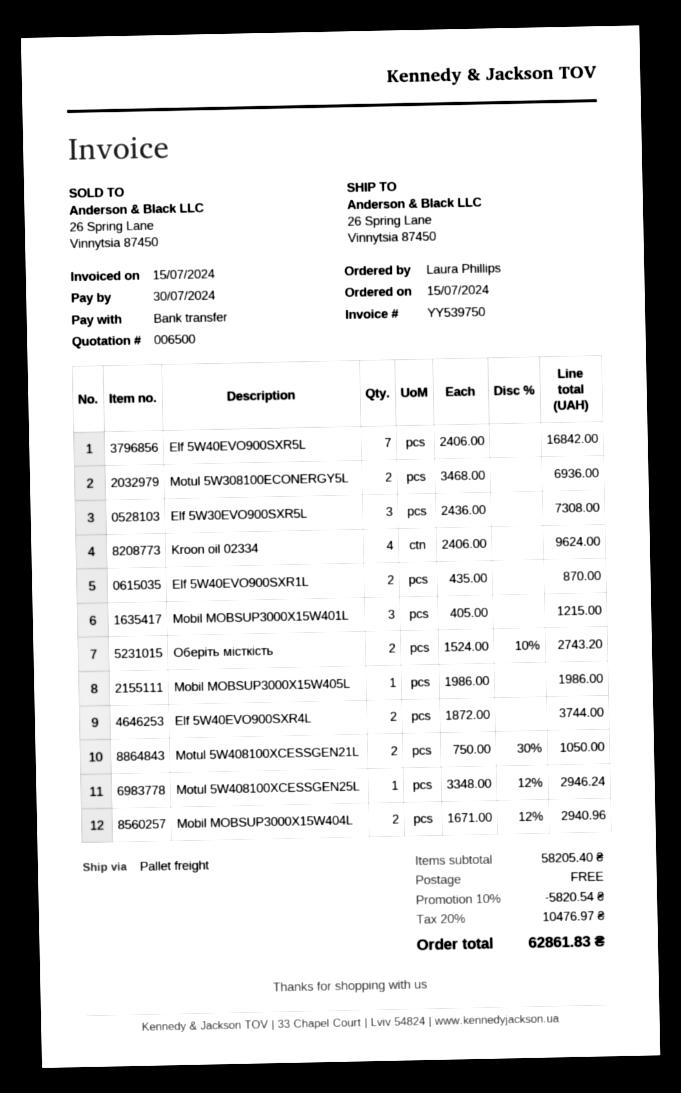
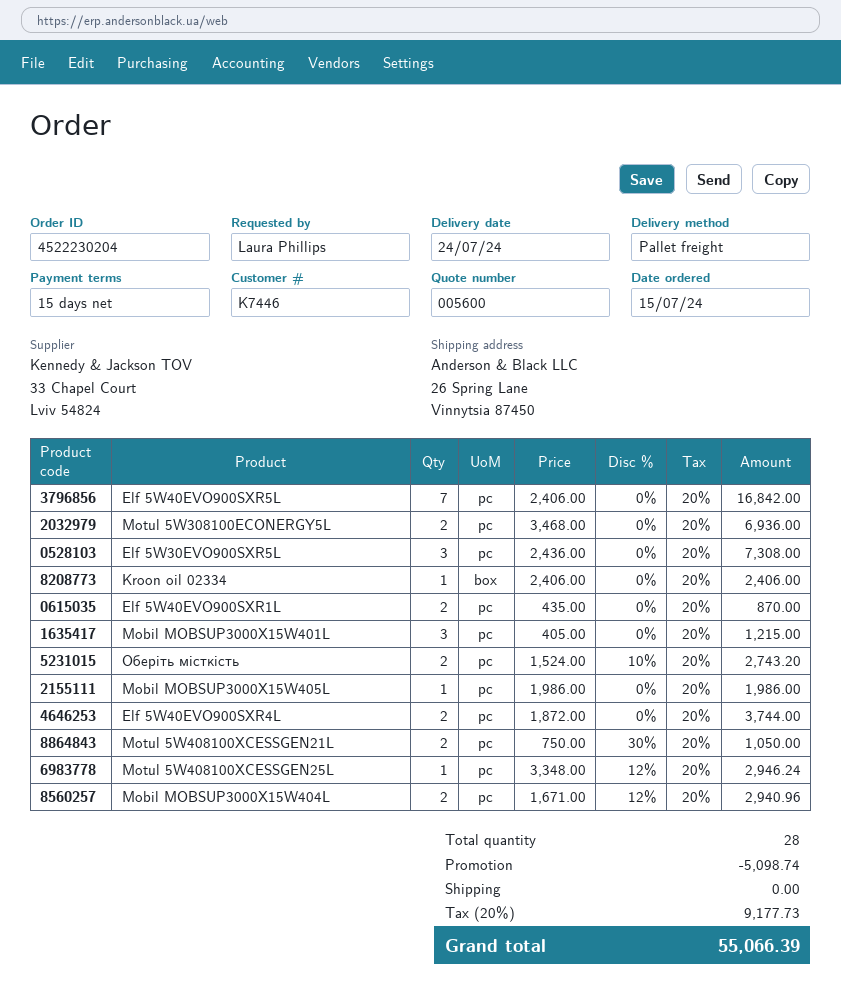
quote number: 006500 -> 005600
Kroon oil 02334: 4 x 2406.00 = 9624.00 -> 1 x 2406.00 = 2406.00
discount: 5820.54 -> 5098.74
tax: 20% = 10476.97 -> 20% = 9177.73
total: 62861.83 -> 55066.39

